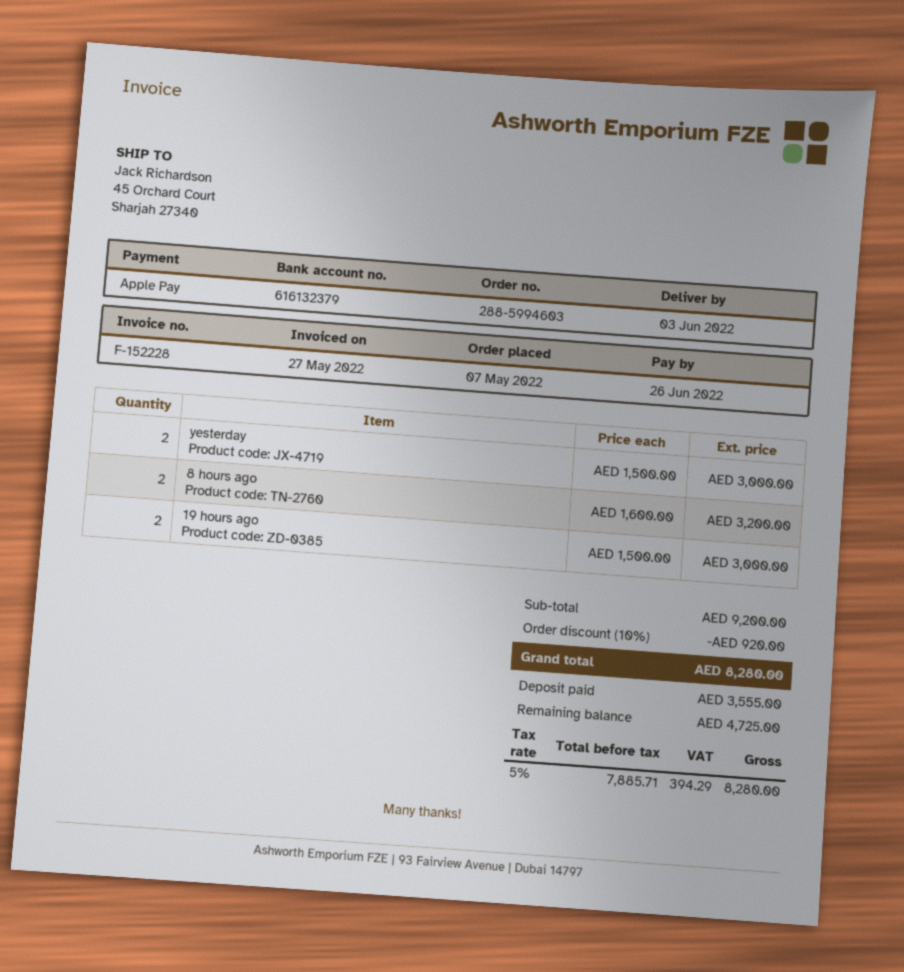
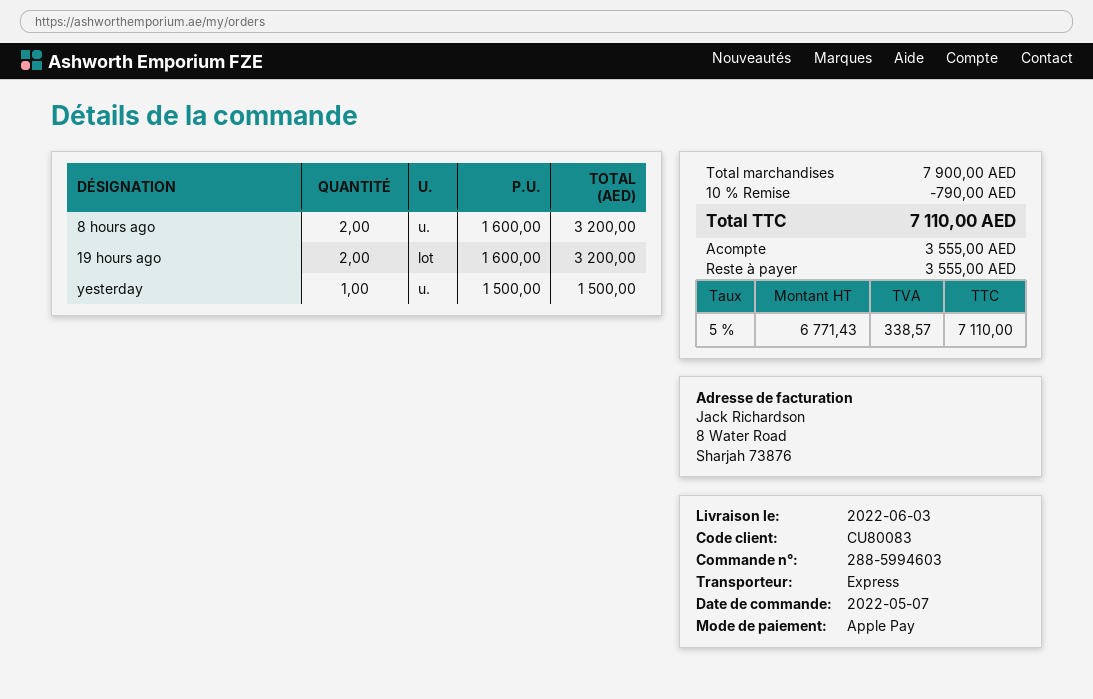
yesterday: 2 x 1500.00 = 3000.00 -> 1 x 1500.00 = 1500.00
19 hours ago: 2 x 1500.00 = 3000.00 -> 2 x 1600.00 = 3200.00
subtotal: 9200.00 -> 7900.00
discount: 10% = 920.00 -> 10% = 790.00
net: 7885.71 -> 6771.43
tax: 5% = 394.29 -> 5% = 338.57
total: 8280.00 -> 7110.00
balance: 4725.00 -> 3555.00

